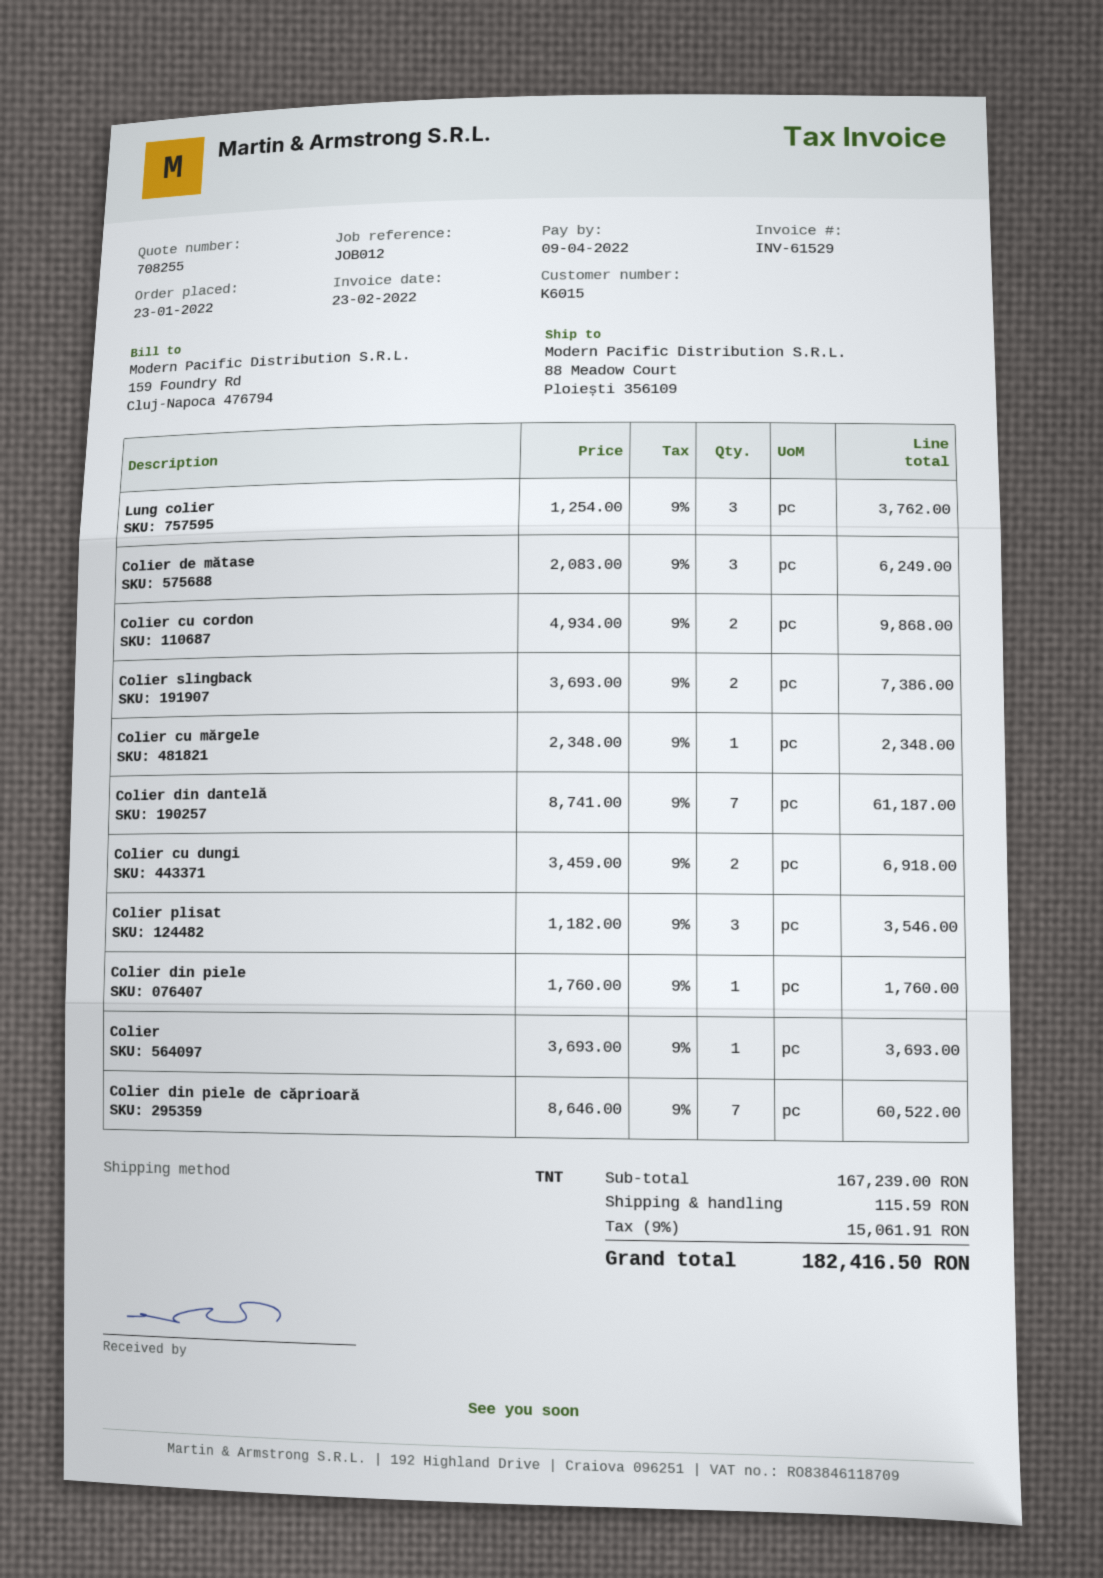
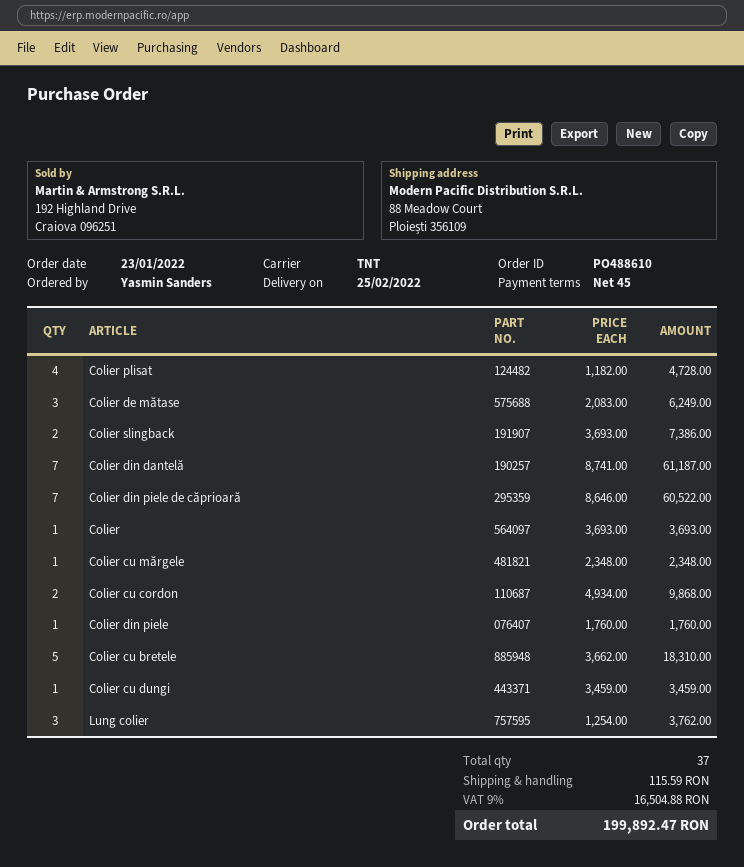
Colier cu dungi: 2 x 3459.00 = 6918.00 -> 1 x 3459.00 = 3459.00
Colier plisat: 3 x 1182.00 = 3546.00 -> 4 x 1182.00 = 4728.00
Colier cu bretele: none -> 5 x 3662.00 = 18310.00
tax: 9% = 15061.91 -> 9% = 16504.88
total: 182416.50 -> 199892.47

